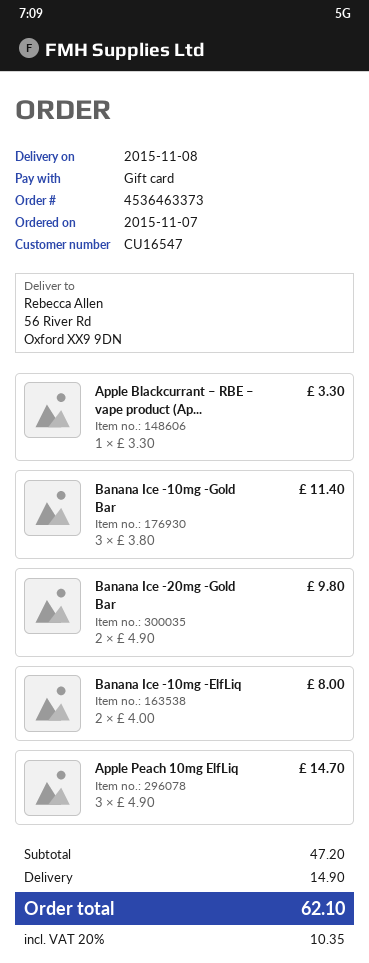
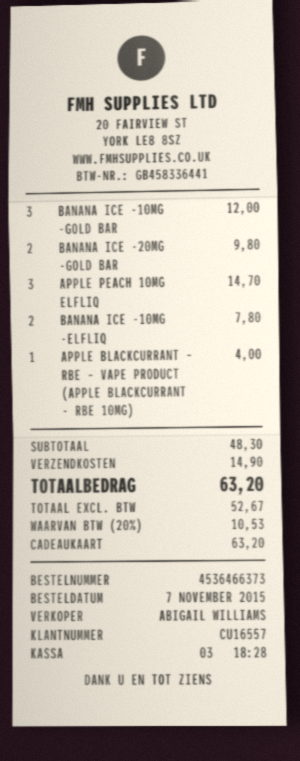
order number: 4536463373 -> 4536466373
customer number: CU16547 -> CU16557
Apple Blackcurrant – RBE – vape product (Ap...: 1 for 3.30 -> 1 for 4.00
Banana Ice -10mg -Gold Bar: 3 for 11.40 -> 3 for 12.00
Banana Ice -10mg -ElfLiq: 2 for 8.00 -> 2 for 7.80
subtotal: 47.20 -> 48.30
tax: 20% = 10.35 -> 20% = 10.53
total: 62.10 -> 63.20

